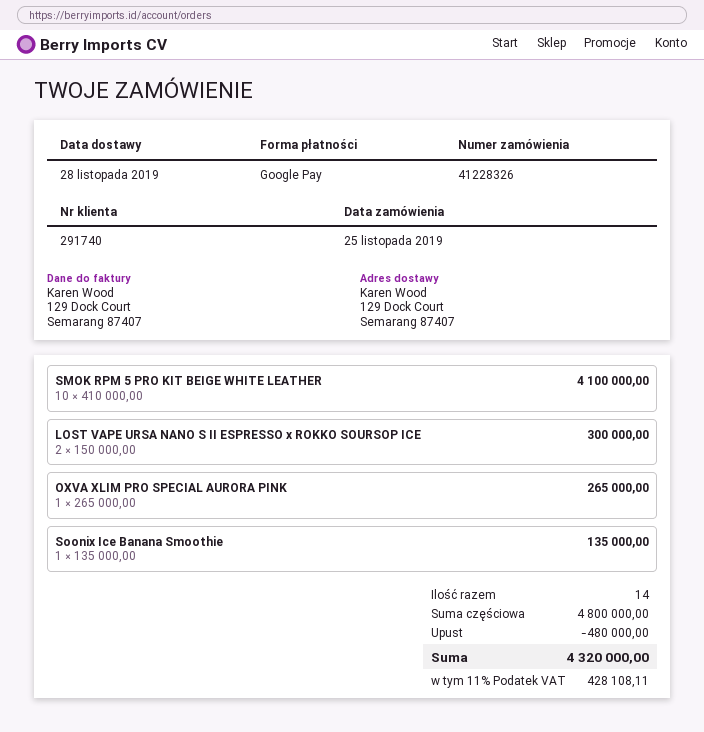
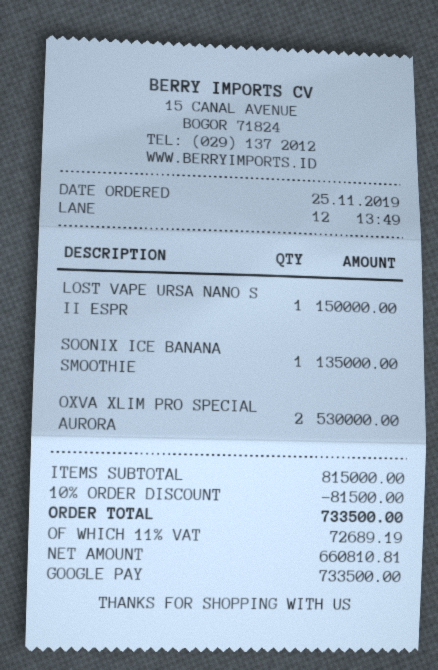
SMOK RPM 5 PRO KIT BEIGE WHITE LEATHER: 10 for 4100000.00 -> none
LOST VAPE URSA NANO S II ESPRESSO x ROKKO SOURSOP ICE: 2 for 300000.00 -> 1 for 150000.00
OXVA XLIM PRO SPECIAL AURORA PINK: 1 for 265000.00 -> 2 for 530000.00
subtotal: 4800000.00 -> 815000.00
discount: 480000.00 -> 81500.00
tax: 11% = 428108.11 -> 11% = 72689.19
total: 4320000.00 -> 733500.00

